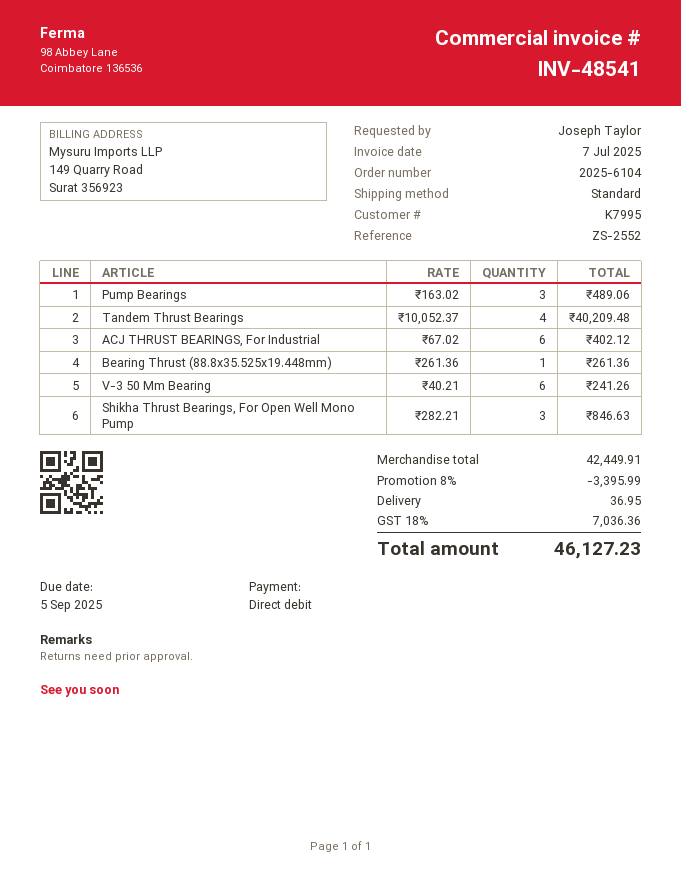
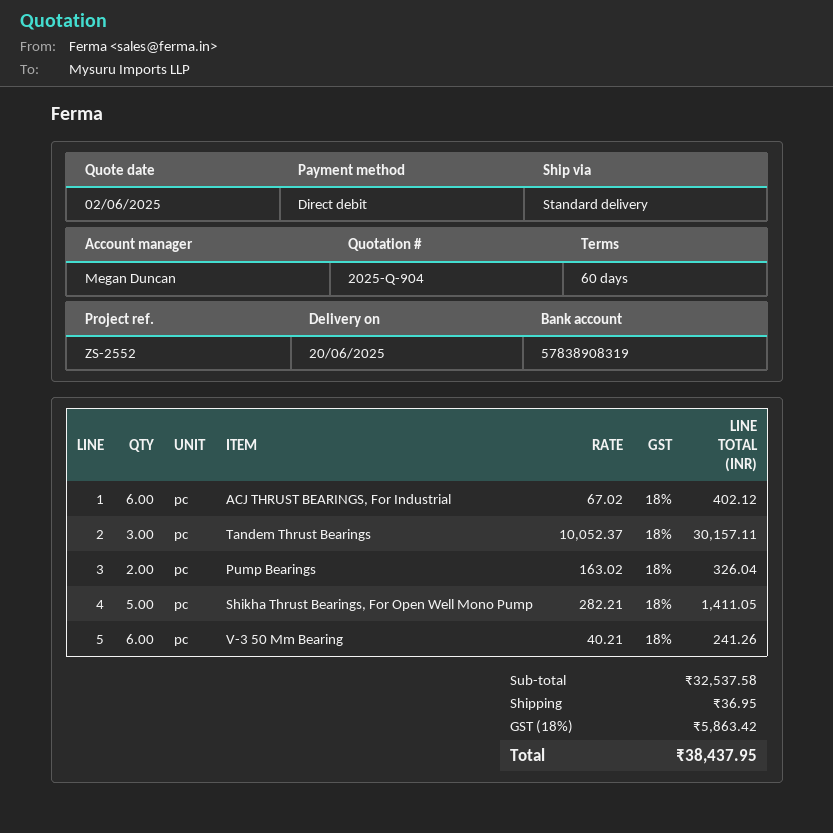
Pump Bearings: 3 x 163.02 = 489.06 -> 2 x 163.02 = 326.04
Tandem Thrust Bearings: 4 x 10052.37 = 40209.48 -> 3 x 10052.37 = 30157.11
Bearing Thrust (88.8x35.525x19.448mm): 1 x 261.36 = 261.36 -> none
Shikha Thrust Bearings, For Open Well Mono Pump: 3 x 282.21 = 846.63 -> 5 x 282.21 = 1411.05
subtotal: 42449.91 -> 32537.58
discount: 8% = 3395.99 -> none
tax: 18% = 7036.36 -> 18% = 5863.42
total: 46127.23 -> 38437.95

